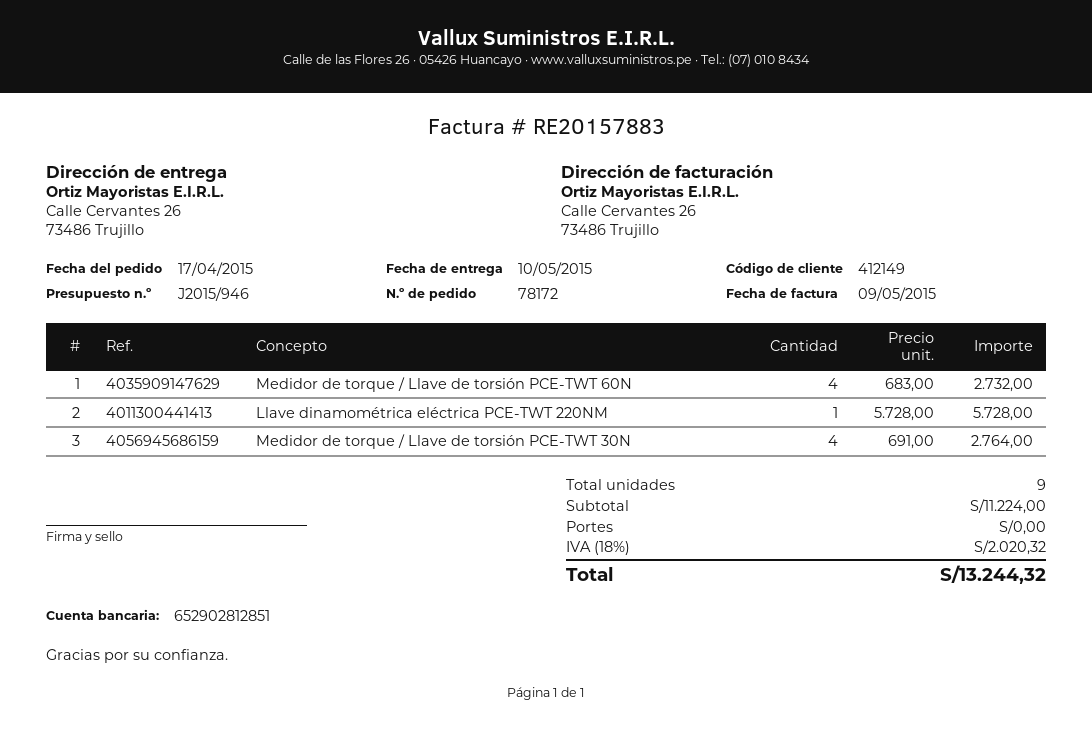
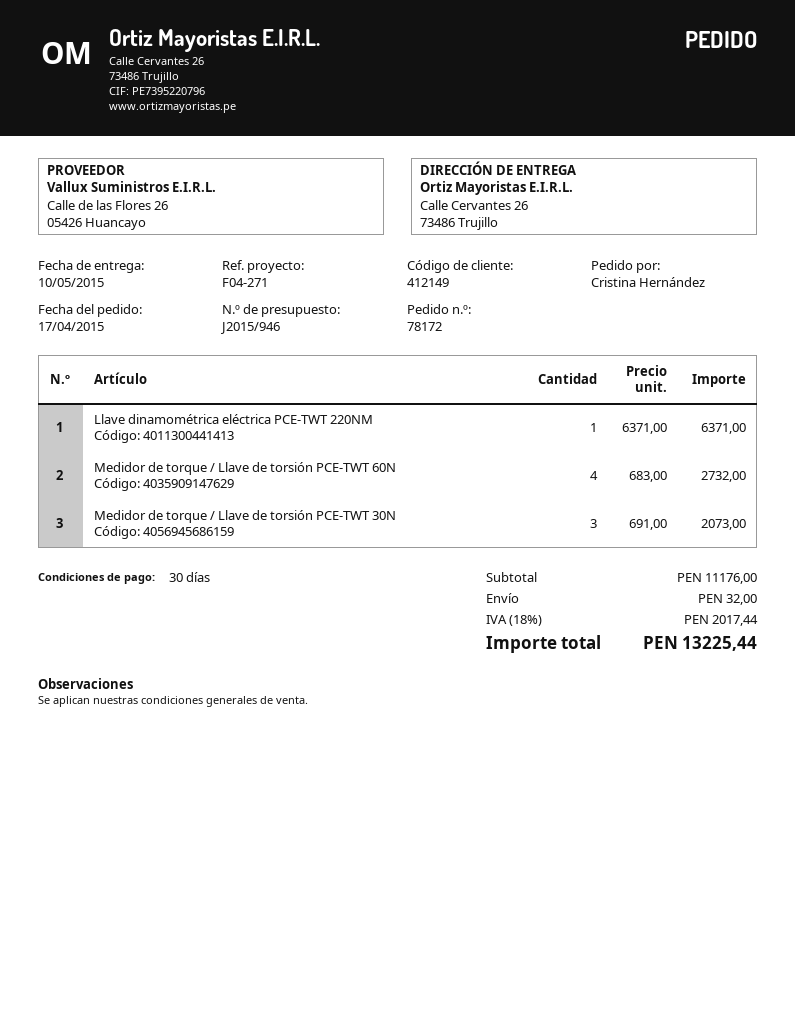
Llave dinamométrica eléctrica PCE-TWT 220NM: 1 x 5728.00 = 5728.00 -> 1 x 6371.00 = 6371.00
Medidor de torque / Llave de torsión PCE-TWT 30N: 4 x 691.00 = 2764.00 -> 3 x 691.00 = 2073.00
subtotal: 11224.00 -> 11176.00
shipping: 0.00 -> 32.00
tax: 18% = 2020.32 -> 18% = 2017.44
total: 13244.32 -> 13225.44

